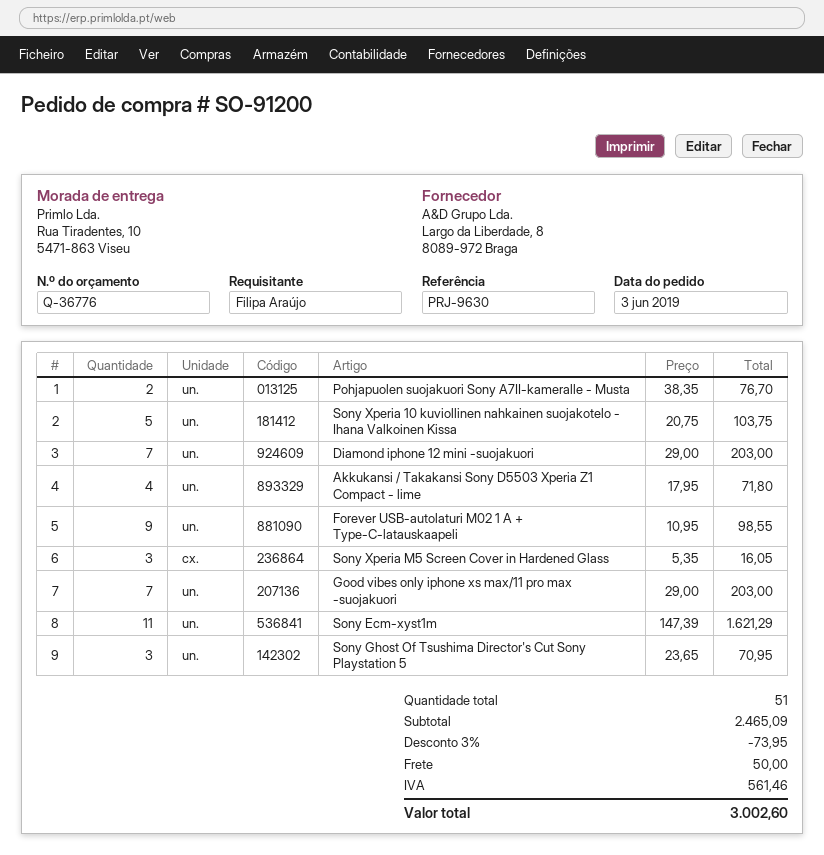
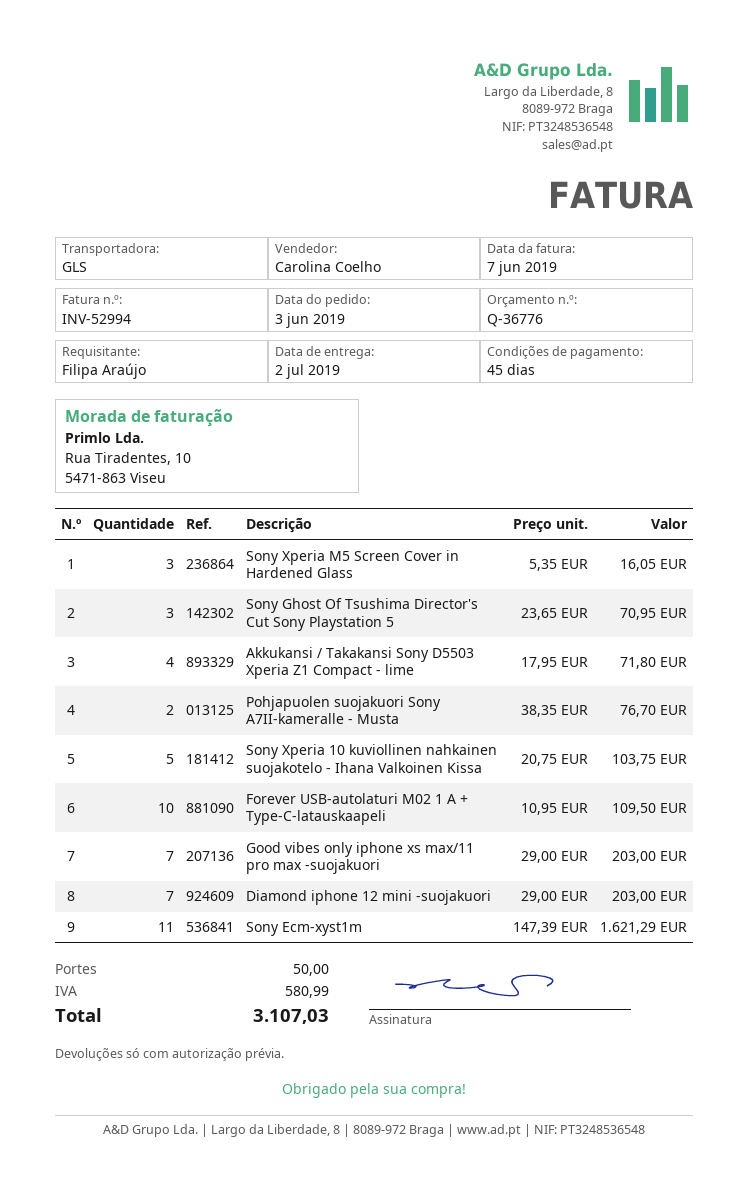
Forever USB-autolaturi M02 1 A + Type-C-latauskaapeli: 9 x 10.95 = 98.55 -> 10 x 10.95 = 109.50
discount: 3% = 73.95 -> none
tax: 561.46 -> 580.99
total: 3002.60 -> 3107.03

